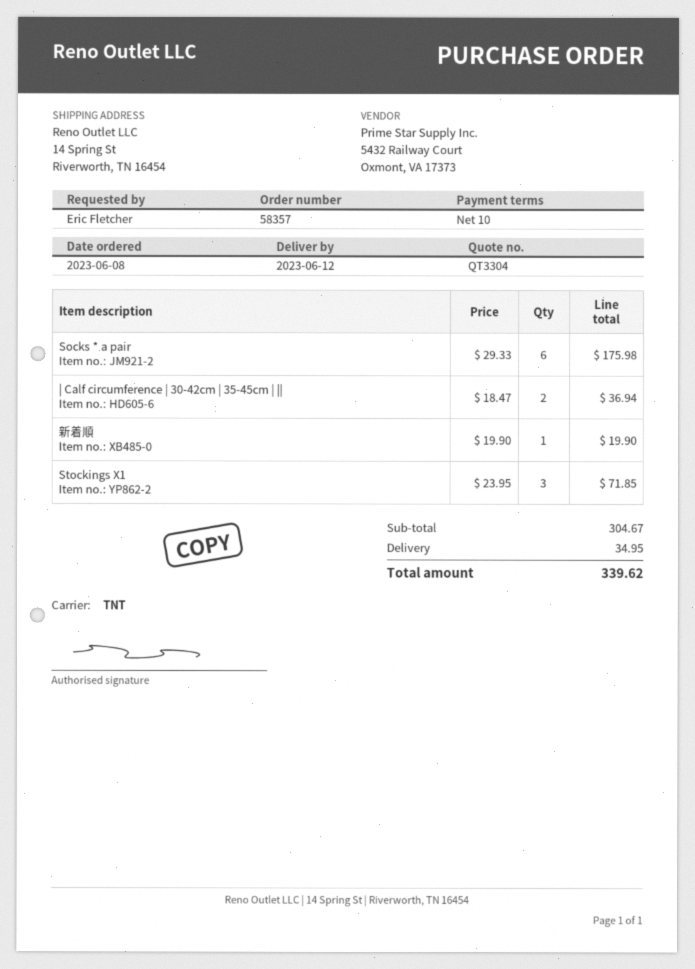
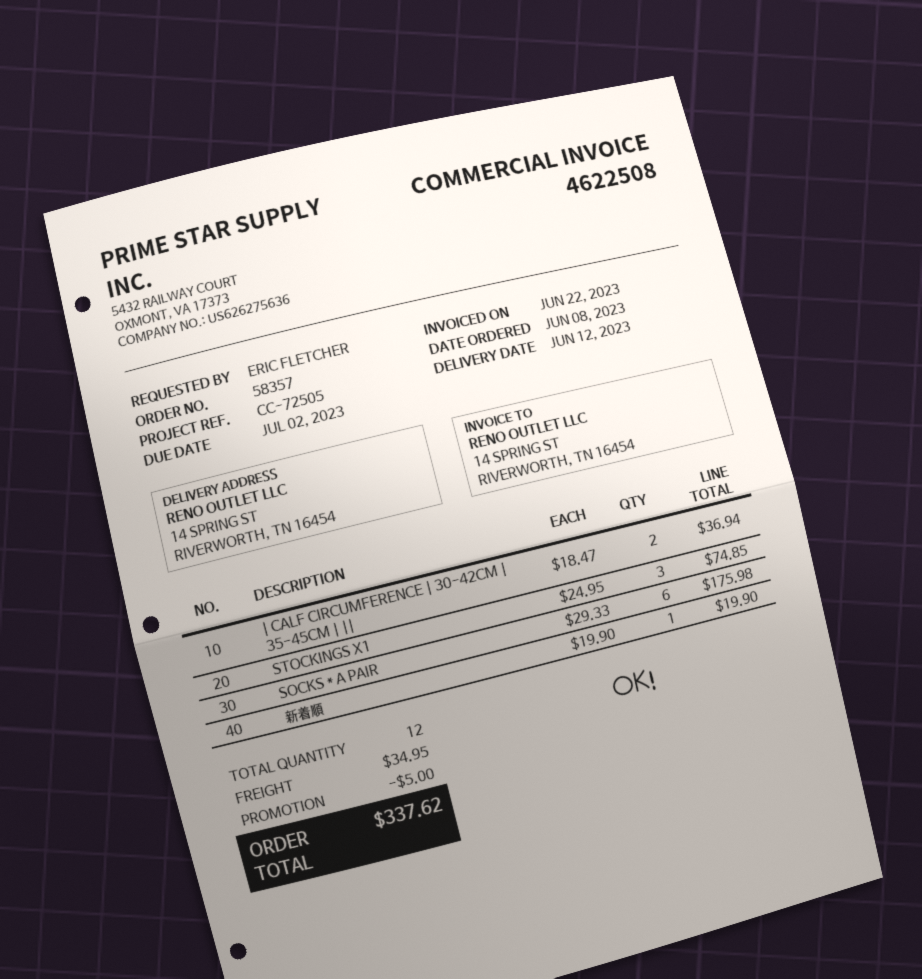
Stockings X1: 3 x 23.95 = 71.85 -> 3 x 24.95 = 74.85
discount: none -> 5.00
total: 339.62 -> 337.62

